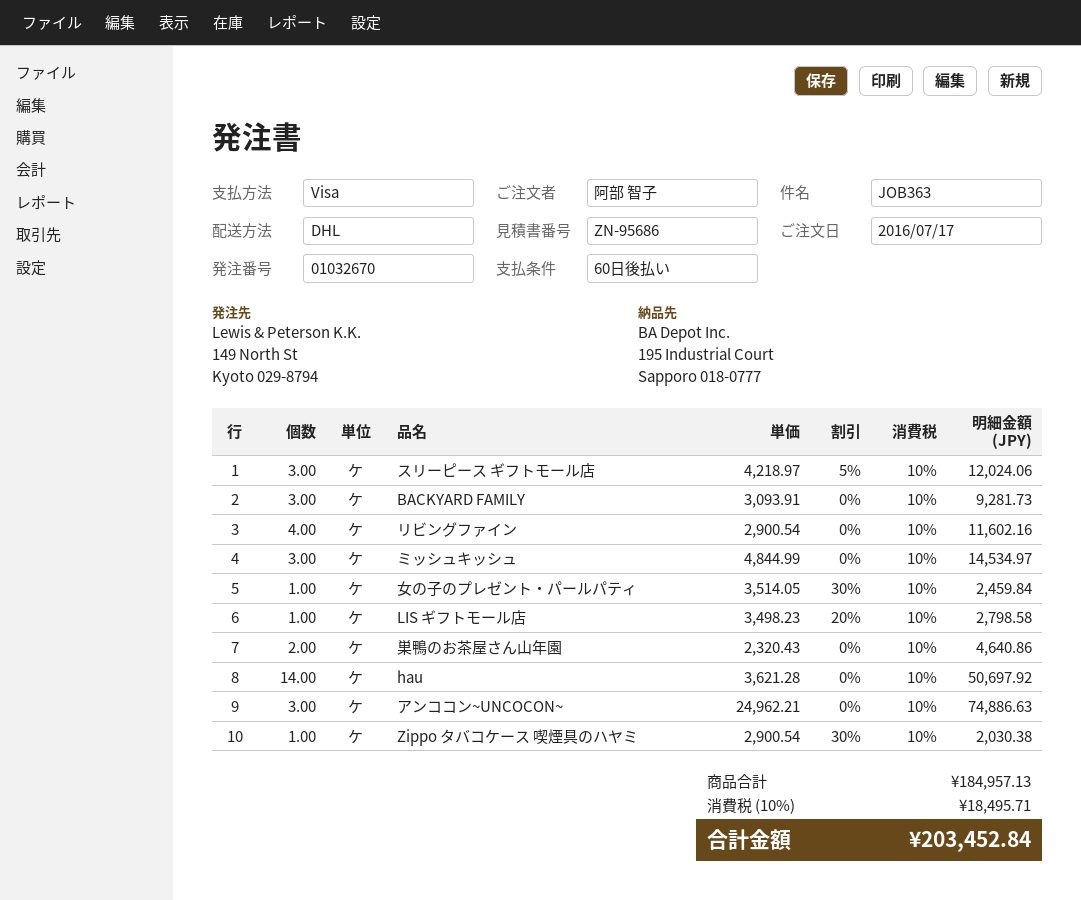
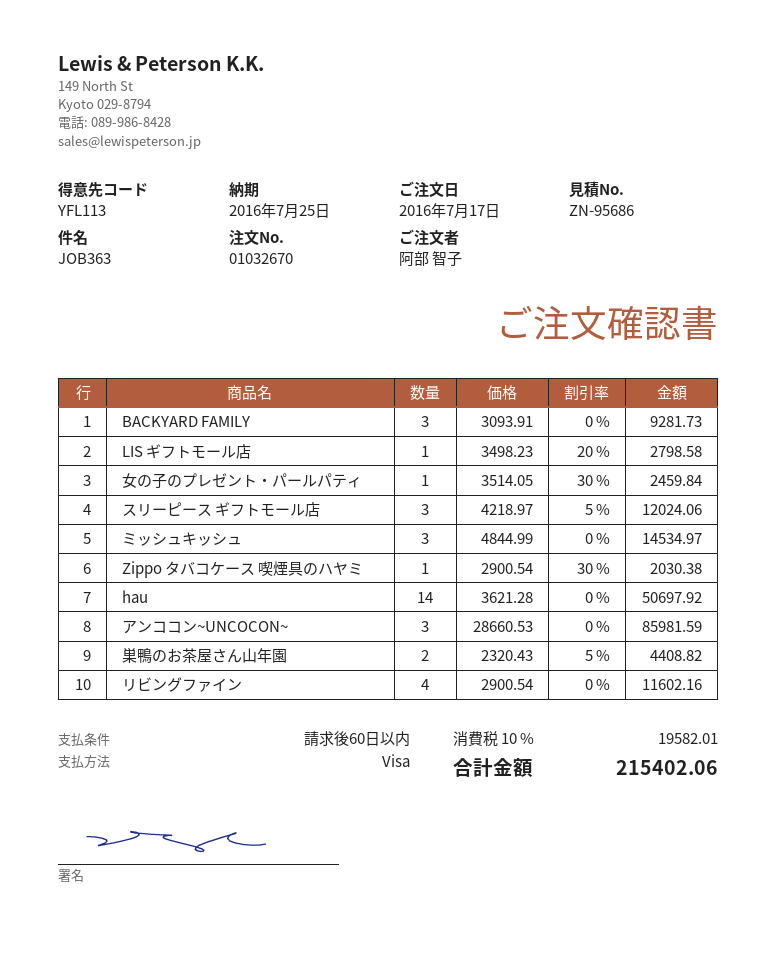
巣鴨のお茶屋さん山年園: 2 x 2320.43 = 4640.86 -> 2 x 2320.43 - 5% = 4408.82
アンココン~UNCOCON~: 3 x 24962.21 = 74886.63 -> 3 x 28660.53 = 85981.59
tax: 10% = 18495.71 -> 10% = 19582.01
total: 203452.84 -> 215402.06

